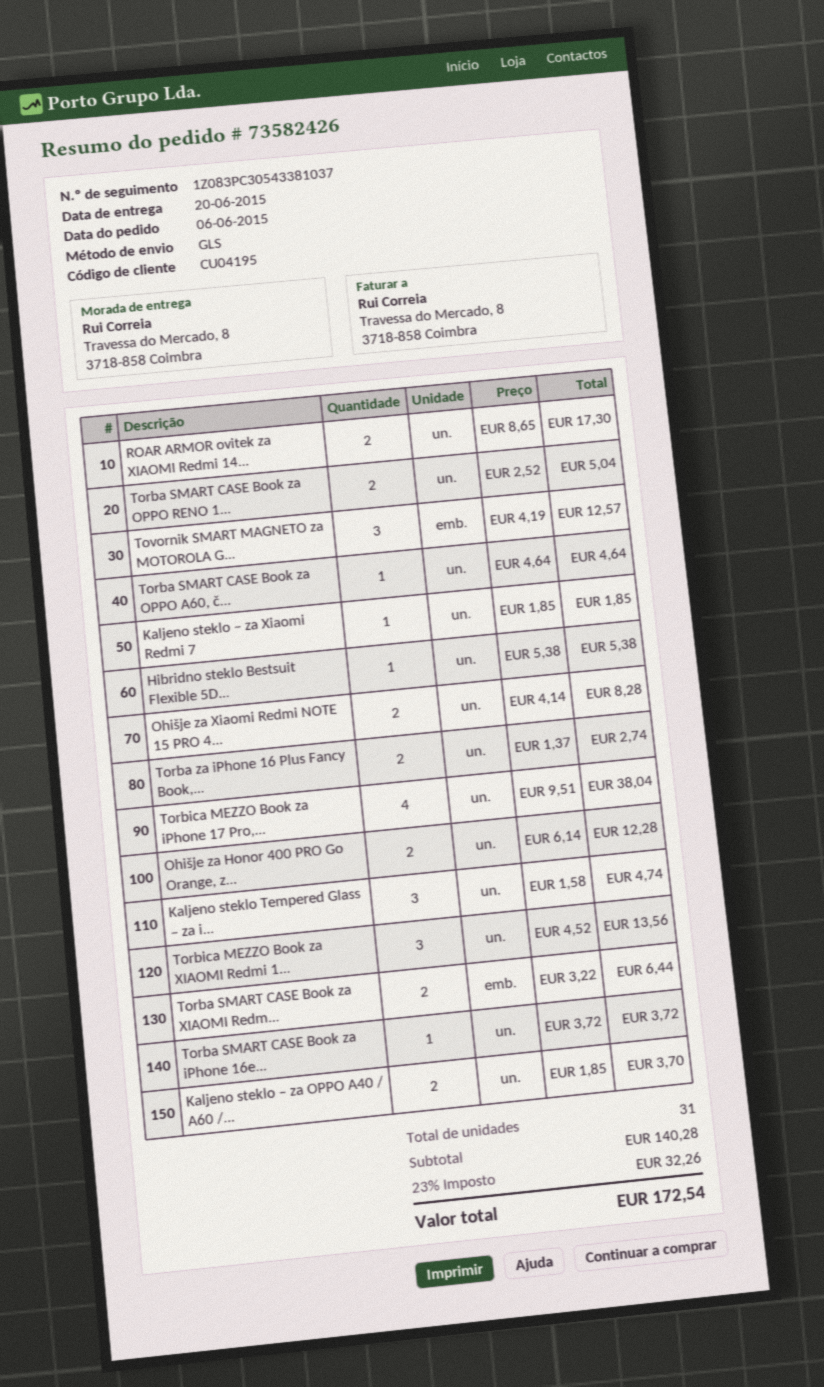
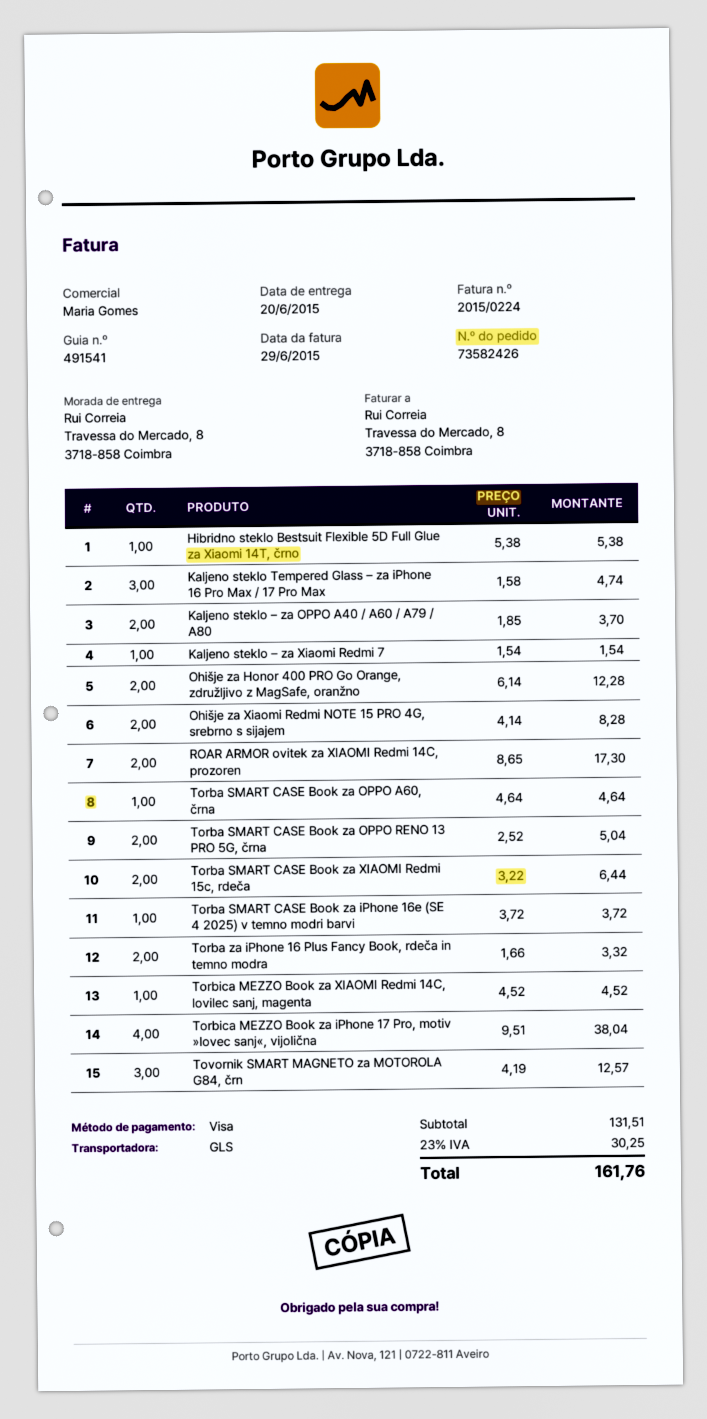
Kaljeno steklo – za Xiaomi Redmi 7: 1 x 1.85 = 1.85 -> 1 x 1.54 = 1.54
Torba za iPhone 16 Plus Fancy Book,...: 2 x 1.37 = 2.74 -> 2 x 1.66 = 3.32
Torbica MEZZO Book za XIAOMI Redmi 1...: 3 x 4.52 = 13.56 -> 1 x 4.52 = 4.52
subtotal: 140.28 -> 131.51
tax: 23% = 32.26 -> 23% = 30.25
total: 172.54 -> 161.76

